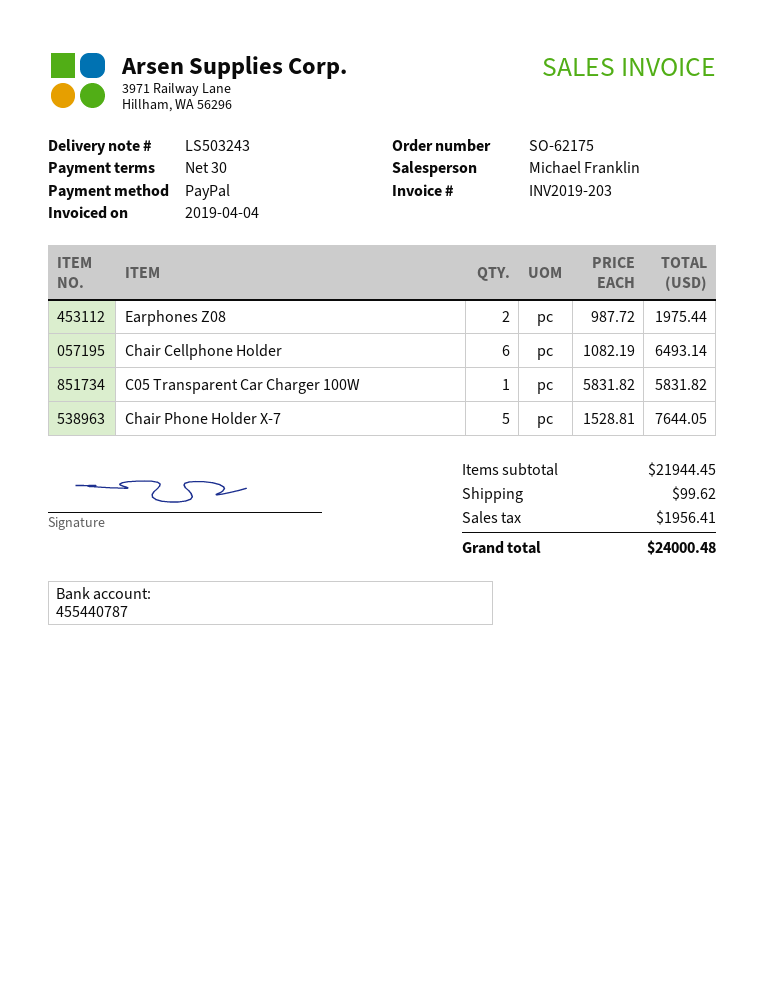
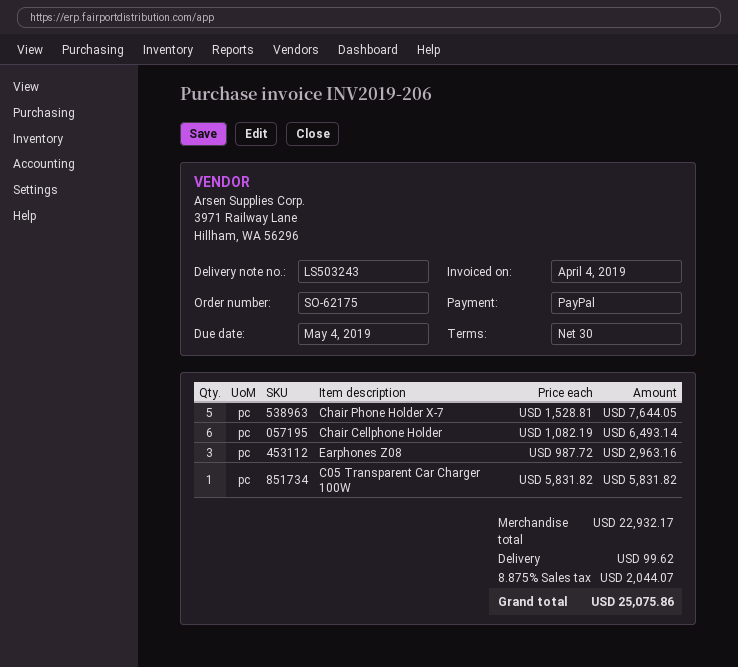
invoice number: INV2019-203 -> INV2019-206
Earphones Z08: 2 x 987.72 = 1975.44 -> 3 x 987.72 = 2963.16
subtotal: 21944.45 -> 22932.17
tax: 1956.41 -> 2044.07
total: 24000.48 -> 25075.86

